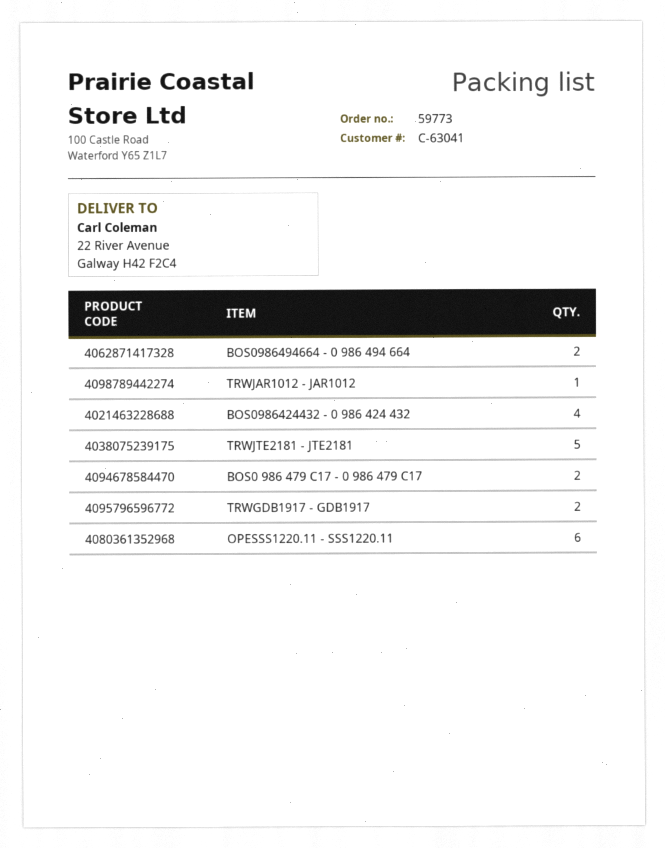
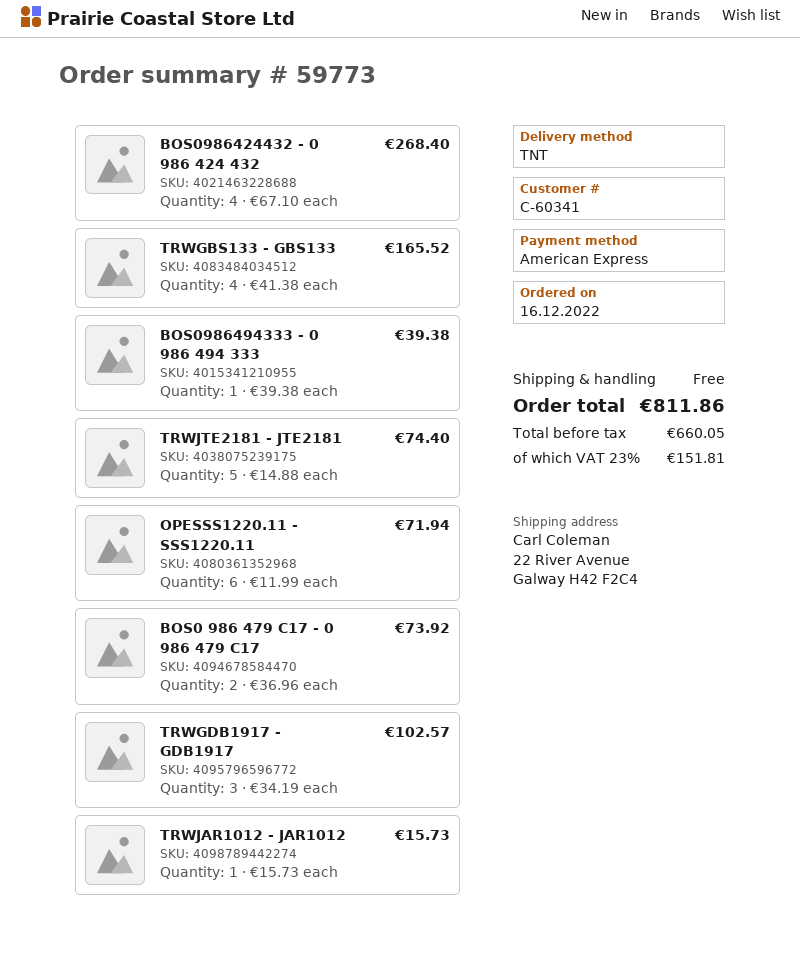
customer number: C-63041 -> C-60341
BOS0986494664 - 0 986 494 664: 2 -> none
TRWGDB1917 - GDB1917: 2 -> 3
TRWGBS133 - GBS133: none -> 4
BOS0986494333 - 0 986 494 333: none -> 1

